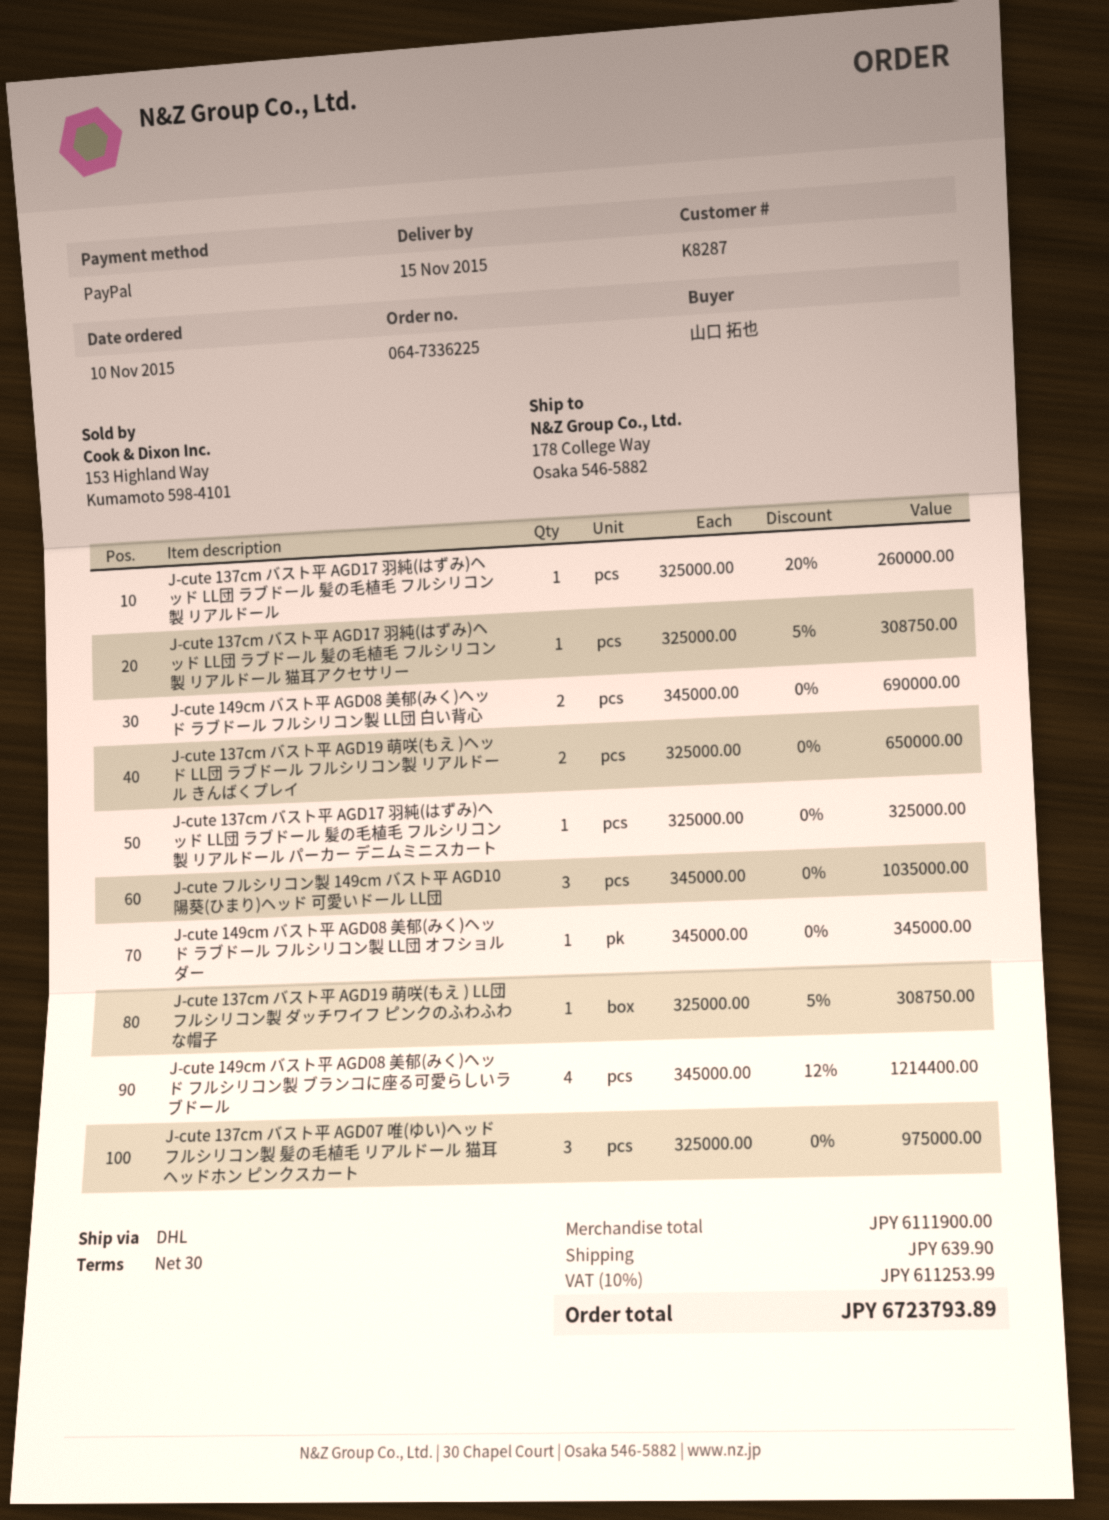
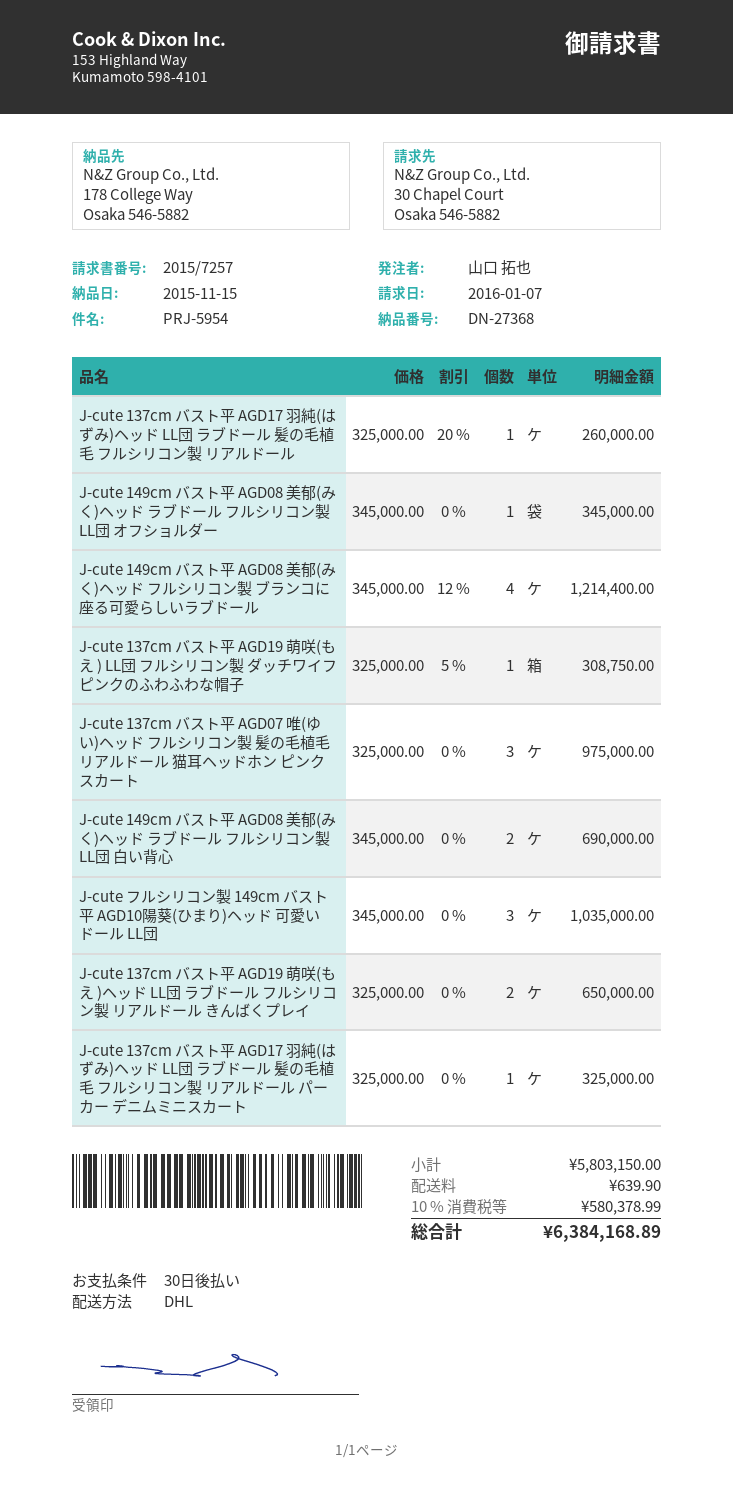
J-cute 137cm バスト平 AGD17 羽純(はずみ)ヘッド LL団 ラブドール 髪の毛植毛 フルシリコン製 リアルドール 猫耳アクセサリー: 1 x 325000.00 - 5% = 308750.00 -> none
subtotal: 6111900.00 -> 5803150.00
tax: 10% = 611253.99 -> 10% = 580378.99
total: 6723793.89 -> 6384168.89

